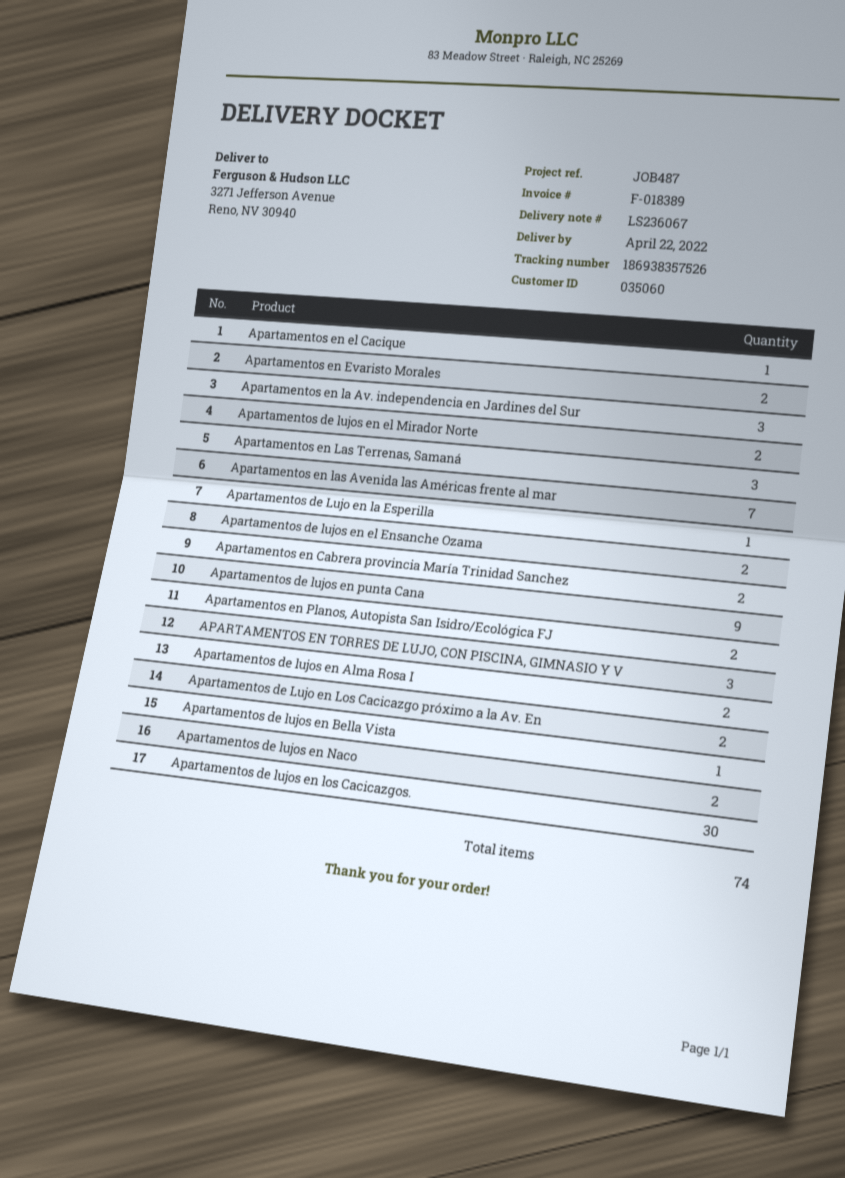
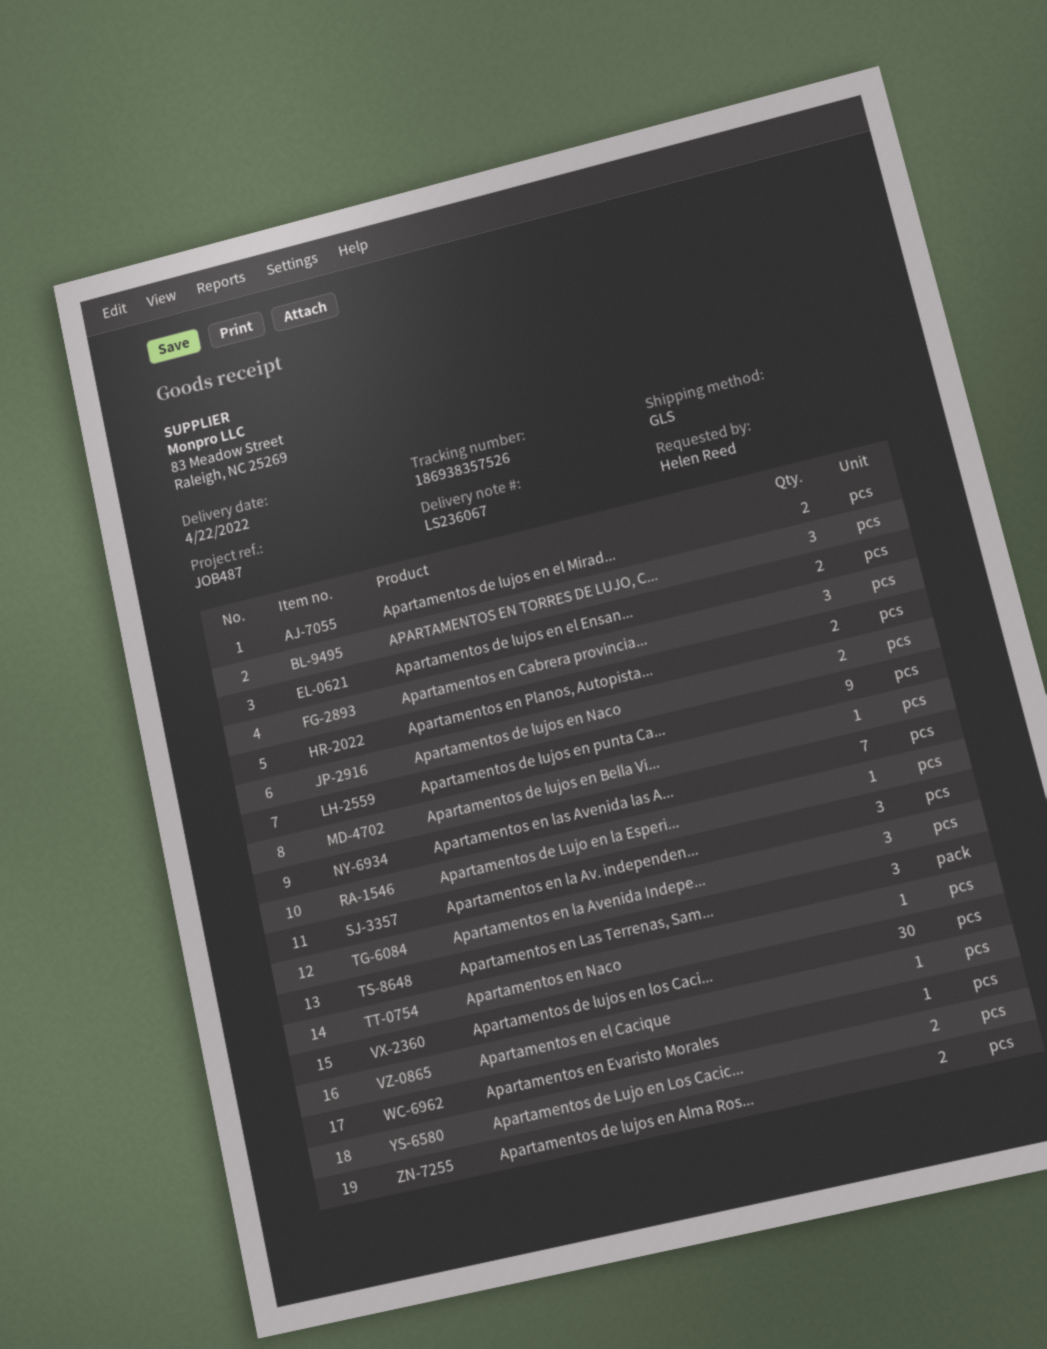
Apartamentos en Evaristo Morales: 2 -> 1
Apartamentos en Cabrera provincia María Trinidad Sanchez: 2 -> 3
Apartamentos en la Avenida Indepe...: none -> 3
Apartamentos en Naco: none -> 1

